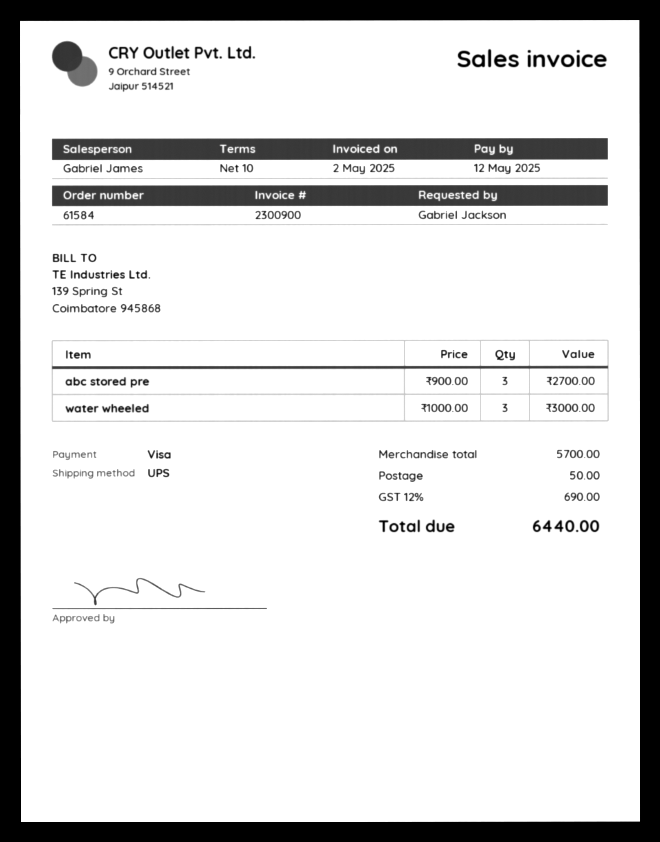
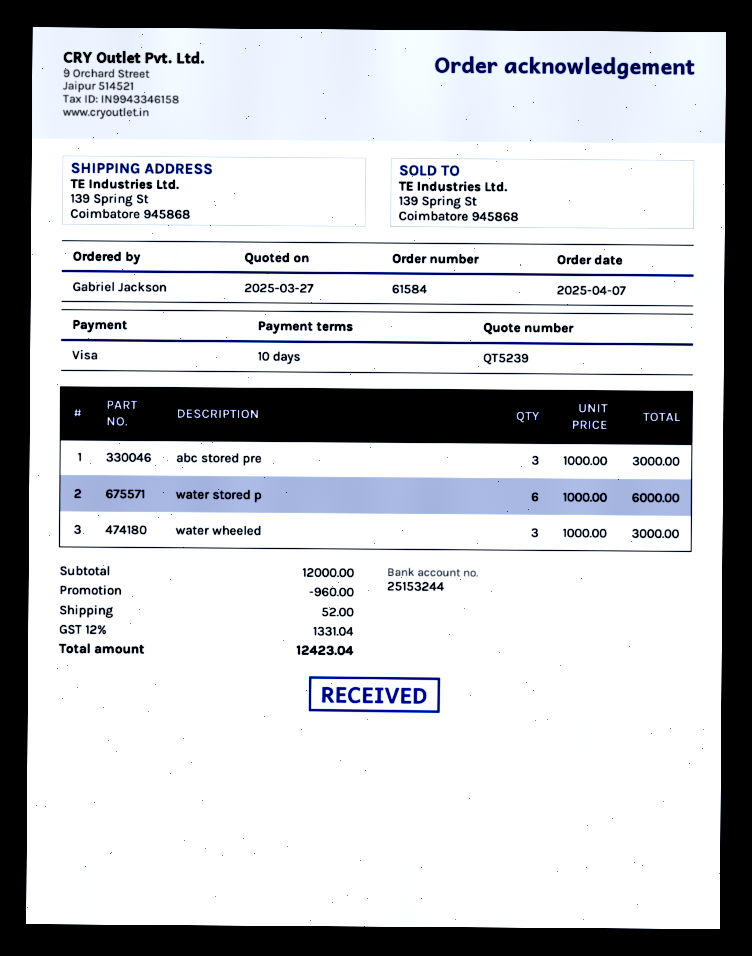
abc stored pre: 3 x 900.00 = 2700.00 -> 3 x 1000.00 = 3000.00
water stored p: none -> 6 x 1000.00 = 6000.00
subtotal: 5700.00 -> 12000.00
discount: none -> 960.00
shipping: 50.00 -> 52.00
tax: 12% = 690.00 -> 12% = 1331.04
total: 6440.00 -> 12423.04

